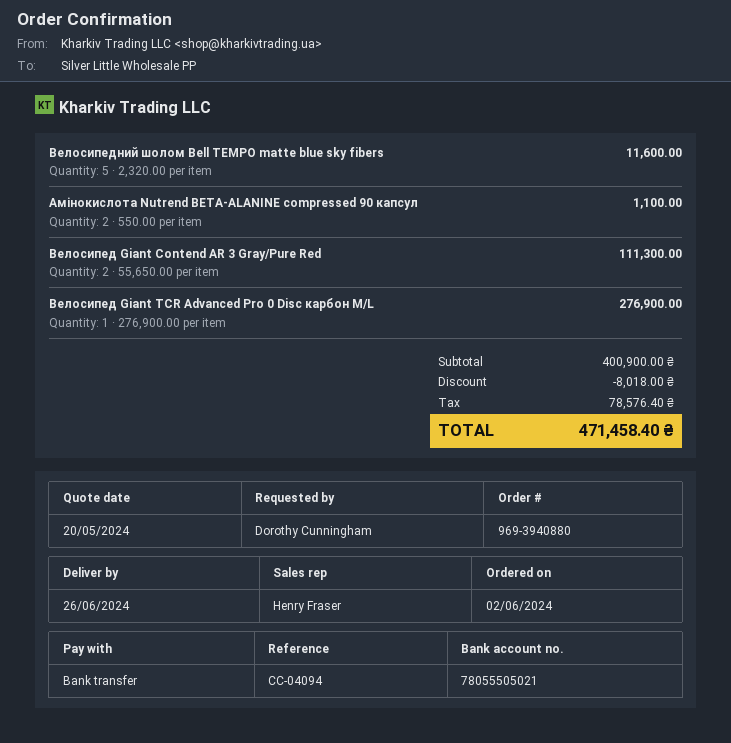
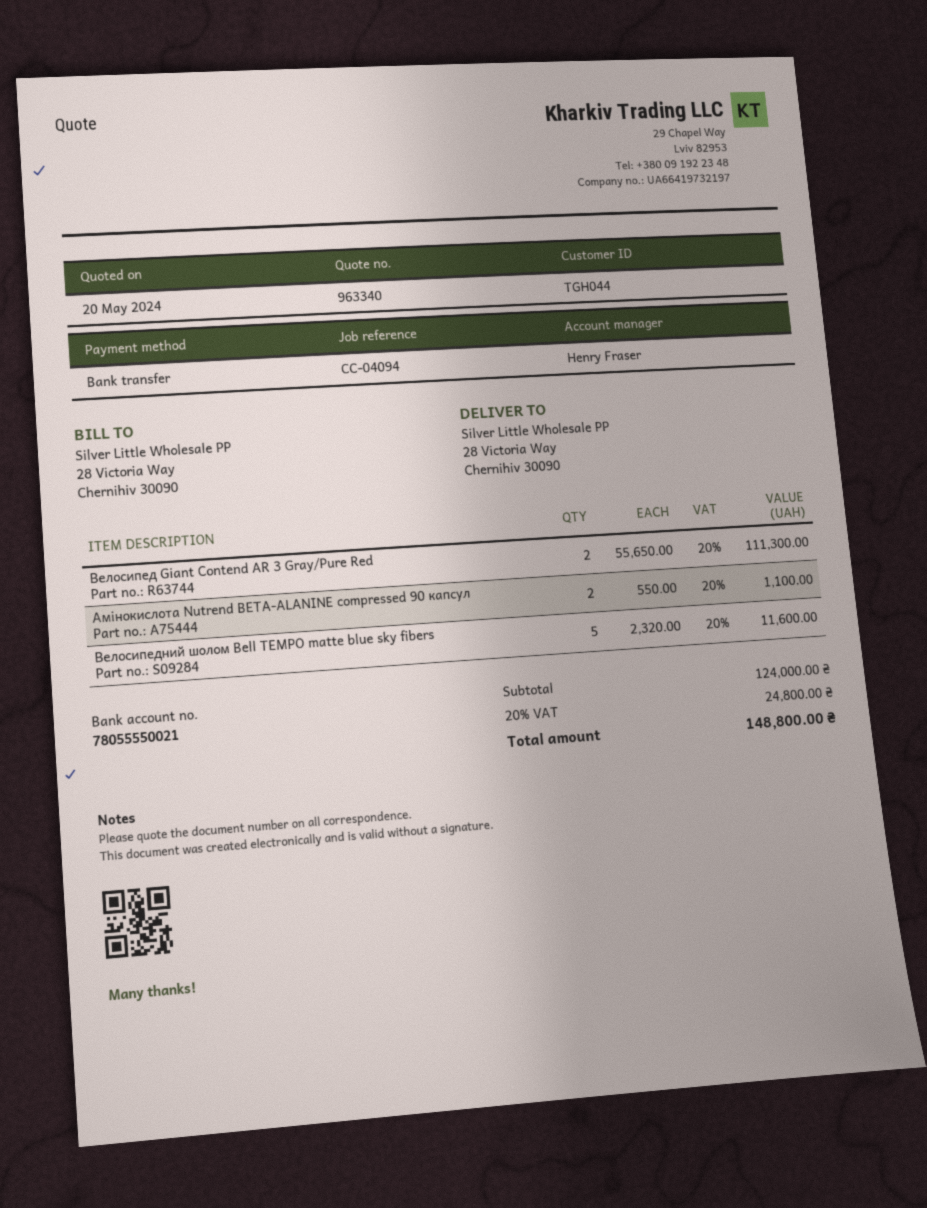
bank account: 78055505021 -> 78055550021
Велосипед Giant TCR Advanced Pro 0 Disc карбон M/L: 1 x 276900.00 = 276900.00 -> none
subtotal: 400900.00 -> 124000.00
discount: 8018.00 -> none
tax: 78576.40 -> 24800.00
total: 471458.40 -> 148800.00

